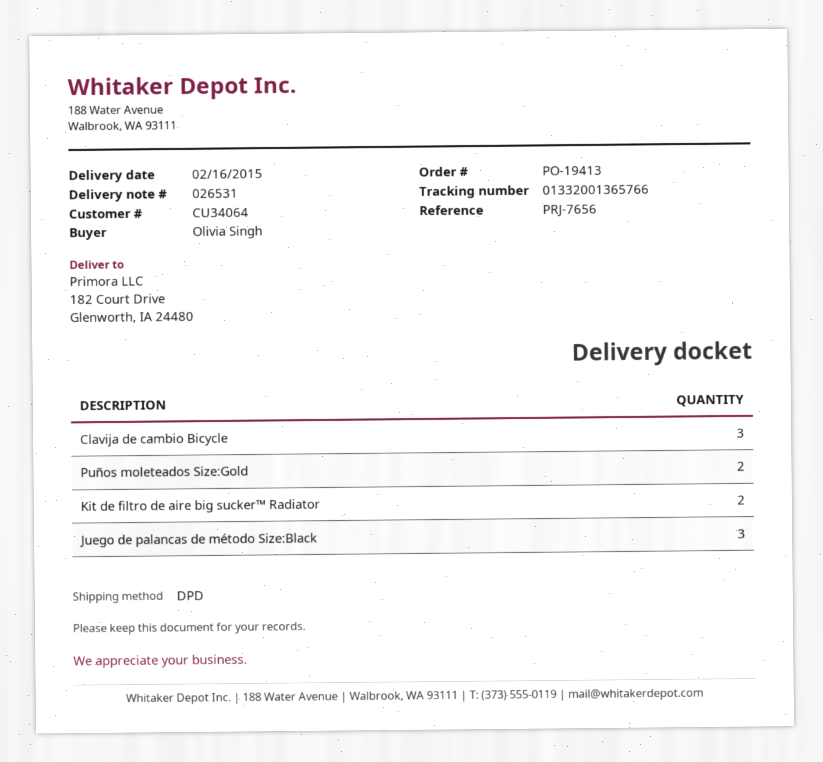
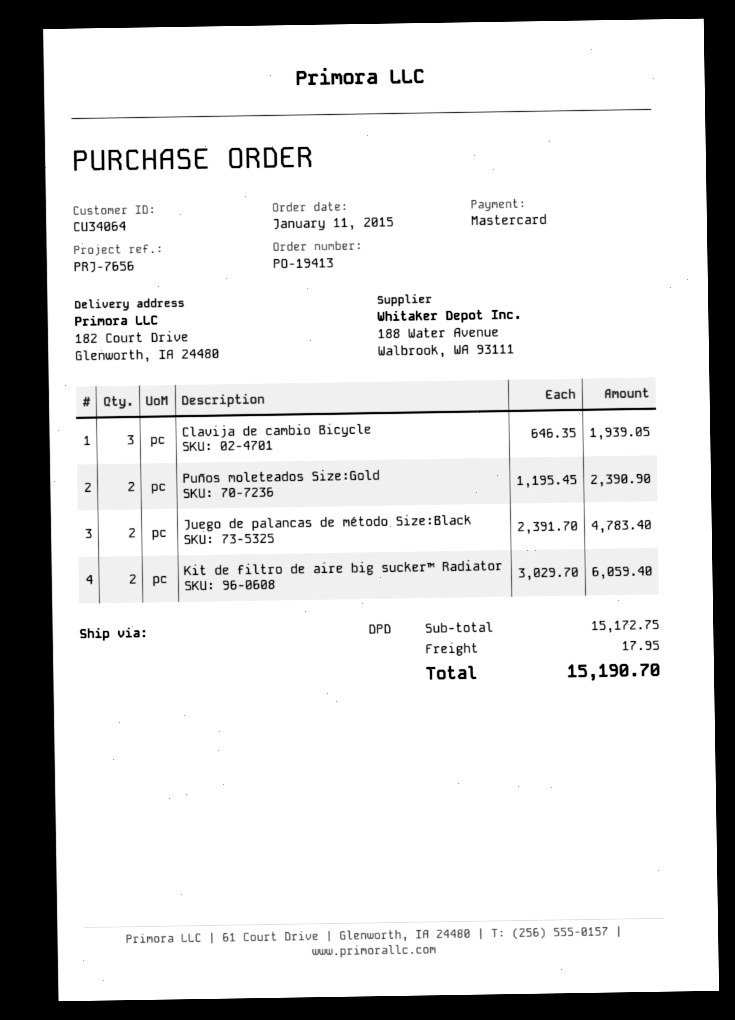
Juego de palancas de método Size:Black: 3 -> 2

